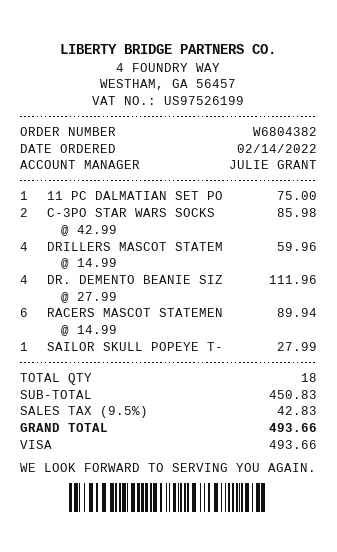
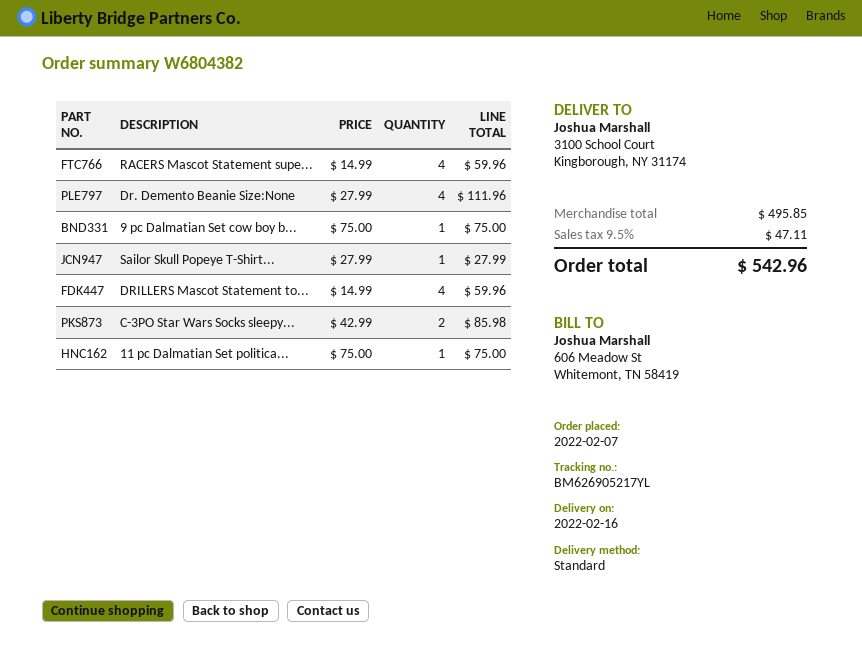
order date: 2022-02-14 -> 2022-02-07
RACERS MASCOT STATEMEN: 6 x 14.99 = 89.94 -> 4 x 14.99 = 59.96
9 pc Dalmatian Set cow boy b...: none -> 1 x 75.00 = 75.00
subtotal: 450.83 -> 495.85
tax: 9.5% = 42.83 -> 9.5% = 47.11
total: 493.66 -> 542.96

